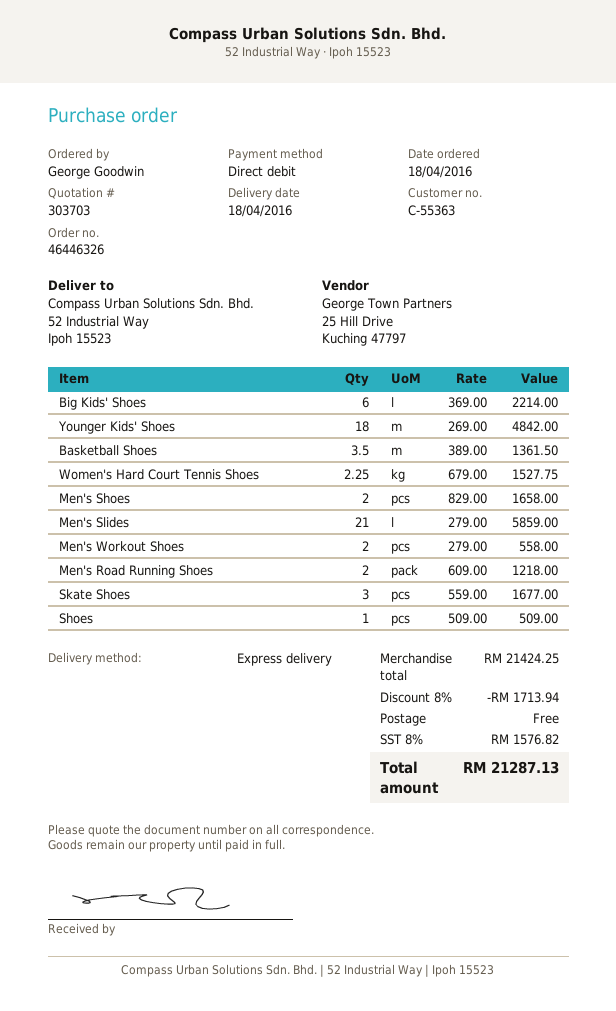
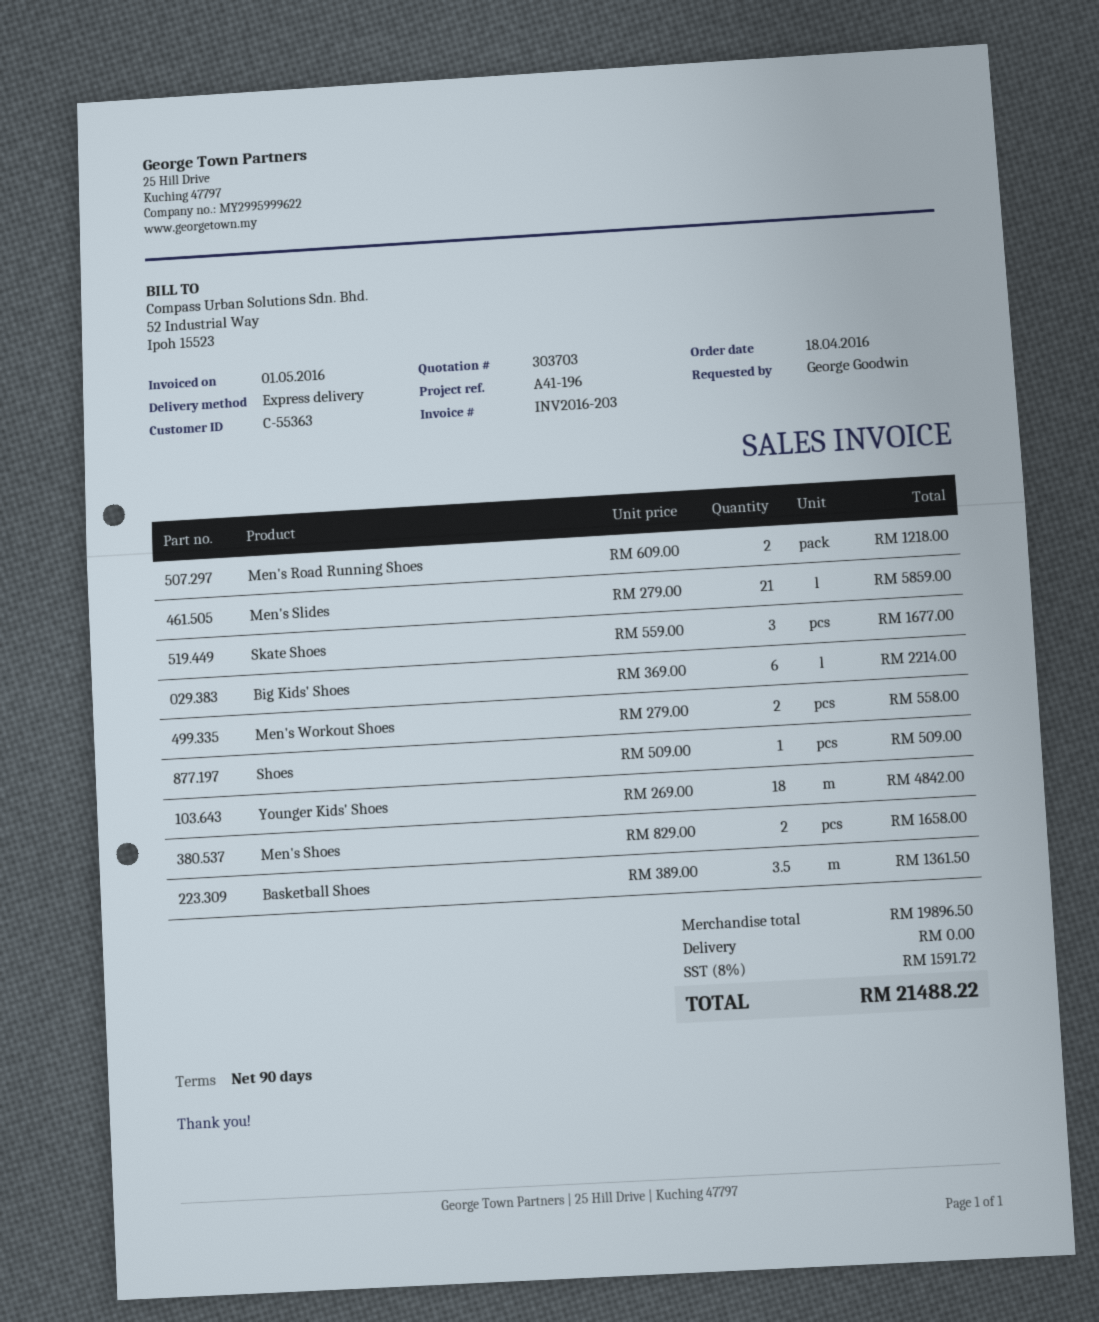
Women's Hard Court Tennis Shoes: 2.25 x 679.00 = 1527.75 -> none
subtotal: 21424.25 -> 19896.50
discount: 8% = 1713.94 -> none
tax: 8% = 1576.82 -> 8% = 1591.72
total: 21287.13 -> 21488.22

